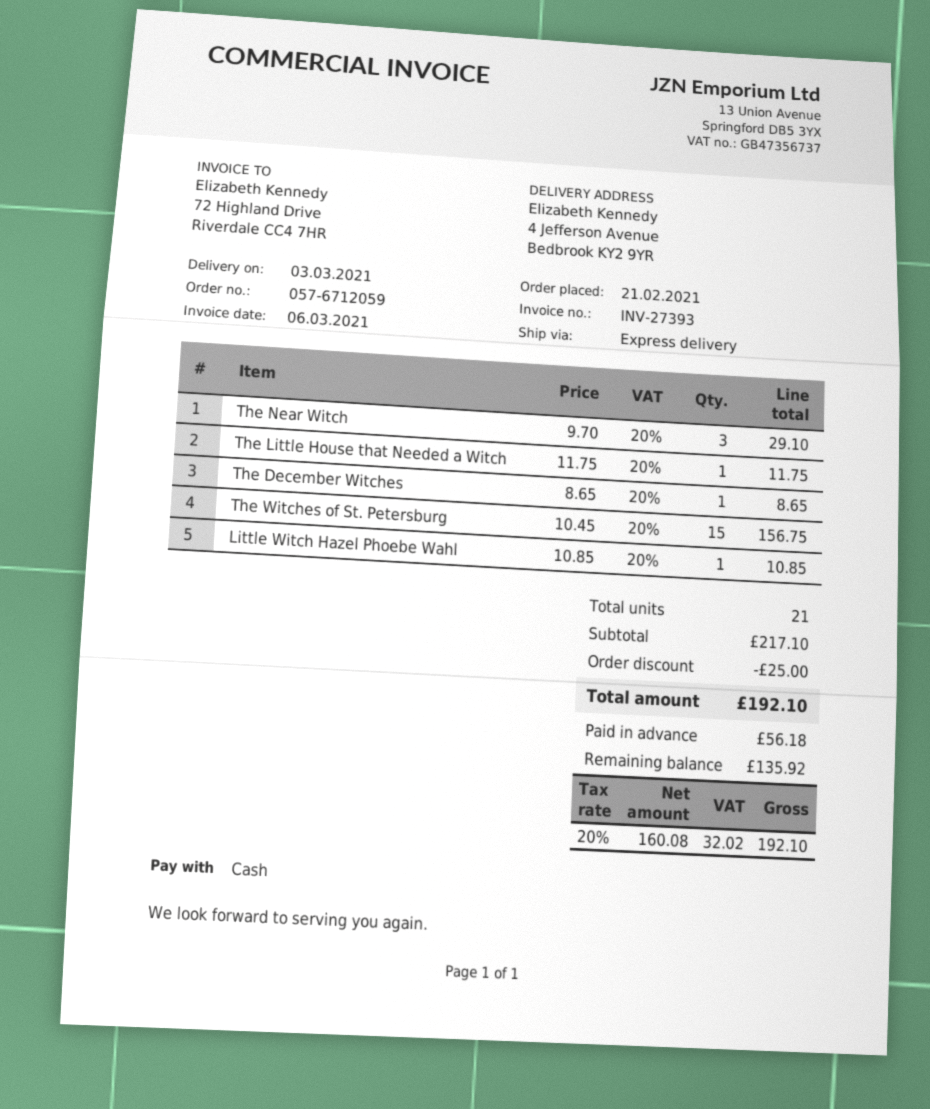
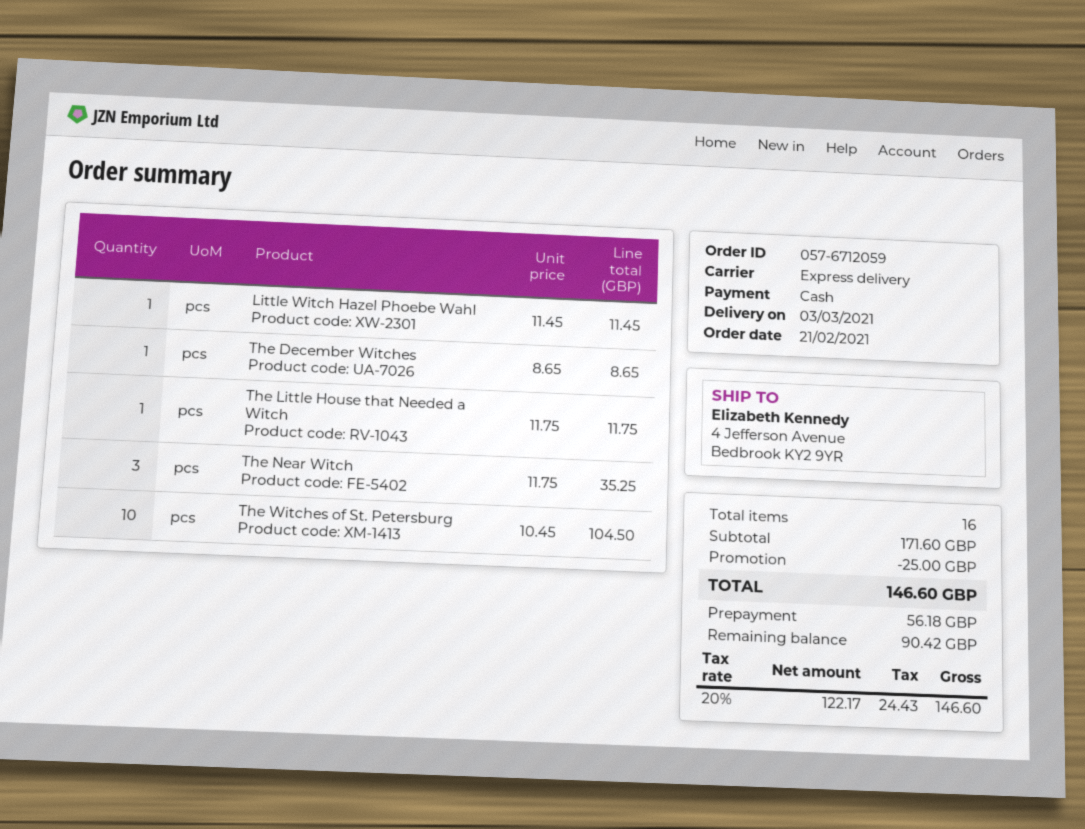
The Near Witch: 3 x 9.70 = 29.10 -> 3 x 11.75 = 35.25
The Witches of St. Petersburg: 15 x 10.45 = 156.75 -> 10 x 10.45 = 104.50
Little Witch Hazel Phoebe Wahl: 1 x 10.85 = 10.85 -> 1 x 11.45 = 11.45
total quantity: 21 -> 16
subtotal: 217.10 -> 171.60
net: 160.08 -> 122.17
tax: 20% = 32.02 -> 20% = 24.43
total: 192.10 -> 146.60
balance: 135.92 -> 90.42

